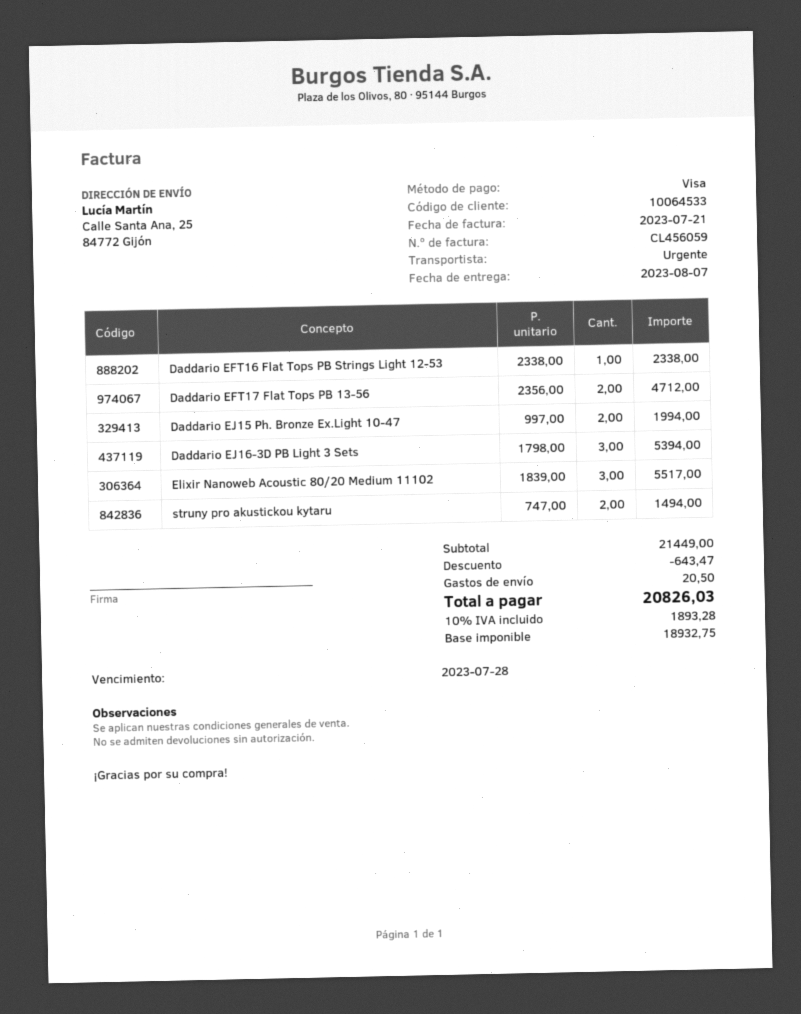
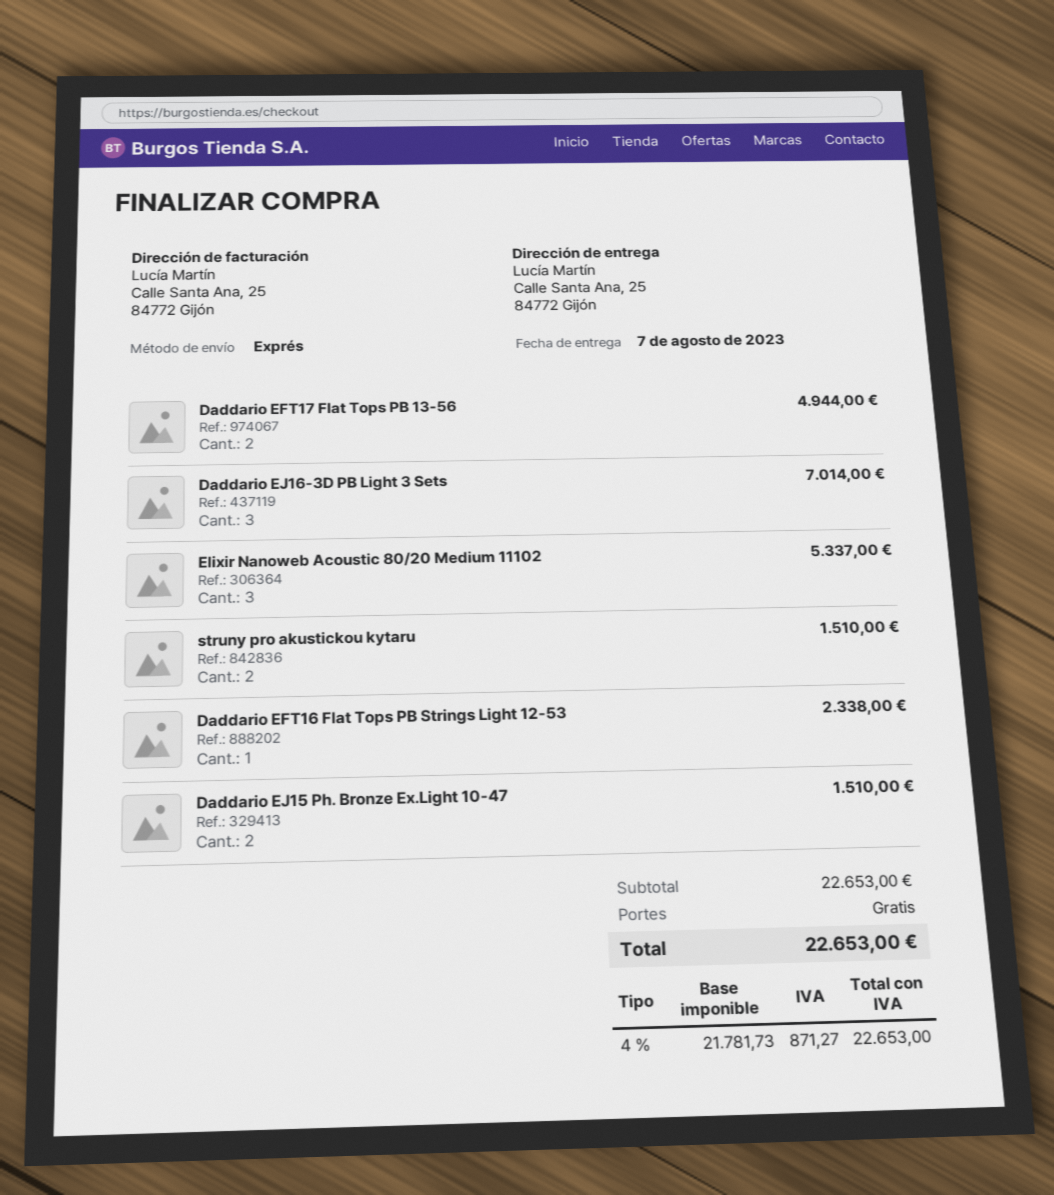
Daddario EFT17 Flat Tops PB 13-56: 2 for 4712.00 -> 2 for 4944.00
Daddario EJ15 Ph. Bronze Ex.Light 10-47: 2 for 1994.00 -> 2 for 1510.00
Daddario EJ16-3D PB Light 3 Sets: 3 for 5394.00 -> 3 for 7014.00
Elixir Nanoweb Acoustic 80/20 Medium 11102: 3 for 5517.00 -> 3 for 5337.00
struny pro akustickou kytaru: 2 for 1494.00 -> 2 for 1510.00
subtotal: 21449.00 -> 22653.00
discount: 643.47 -> none
shipping: 20.50 -> 0.00
net: 18932.75 -> 21781.73
tax: 10% = 1893.28 -> 4% = 871.27
total: 20826.03 -> 22653.00

